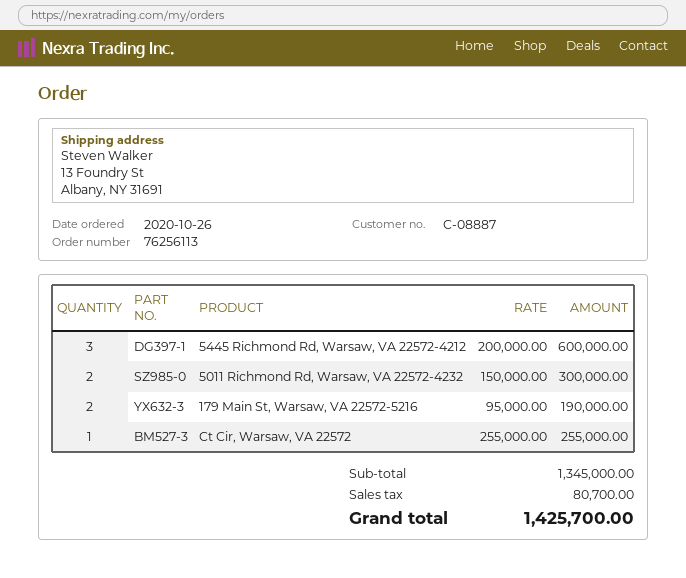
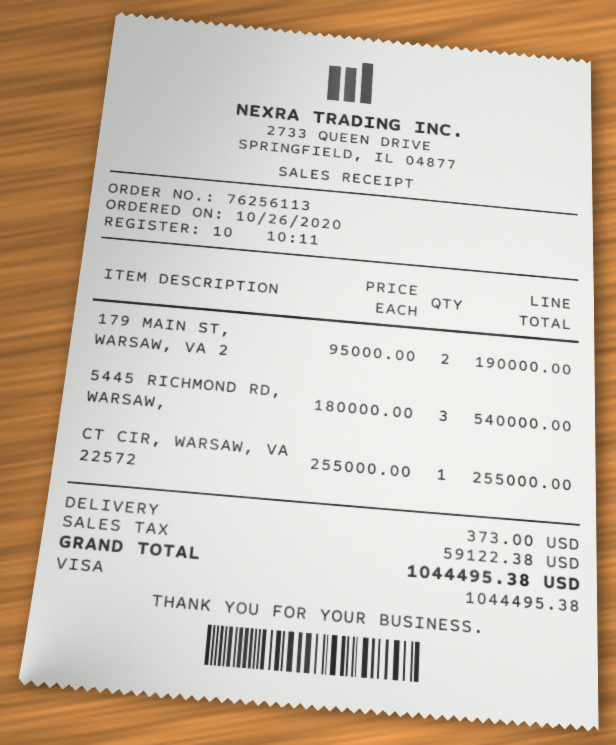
5445 Richmond Rd, Warsaw, VA 22572-4212: 3 x 200000.00 = 600000.00 -> 3 x 180000.00 = 540000.00
5011 Richmond Rd, Warsaw, VA 22572-4232: 2 x 150000.00 = 300000.00 -> none
shipping: none -> 373.00
tax: 80700.00 -> 59122.38
total: 1425700.00 -> 1044495.38

